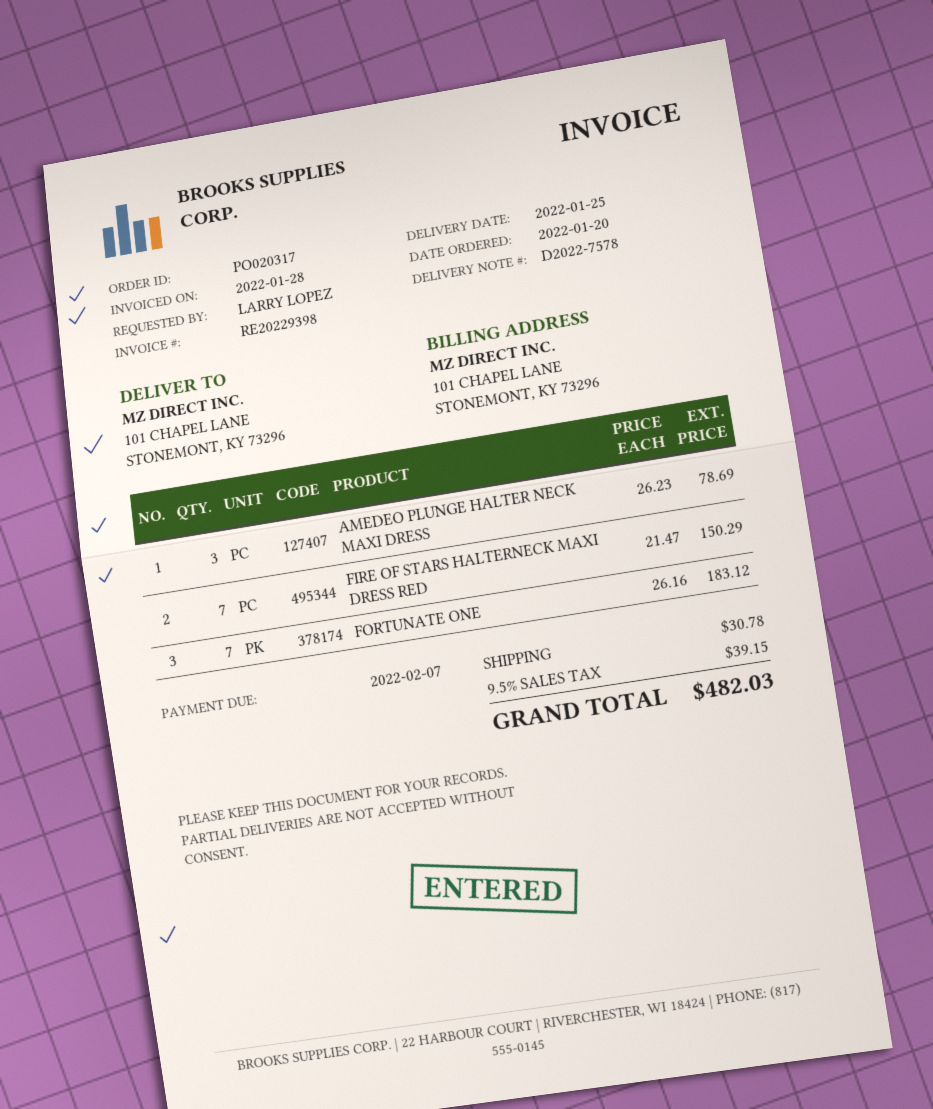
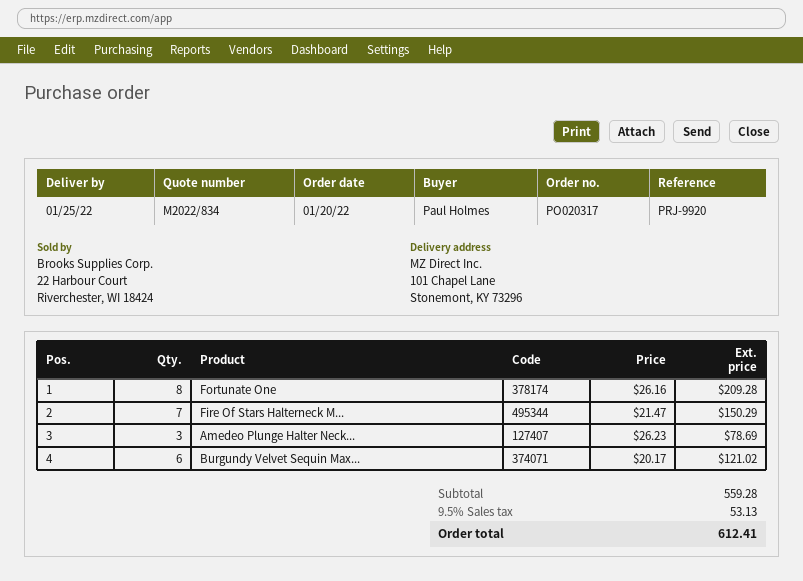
ordered by: LARRY LOPEZ -> Paul Holmes
FORTUNATE ONE: 7 x 26.16 = 183.12 -> 8 x 26.16 = 209.28
Burgundy Velvet Sequin Max...: none -> 6 x 20.17 = 121.02
shipping: 30.78 -> none
tax: 9.5% = 39.15 -> 9.5% = 53.13
total: 482.03 -> 612.41

